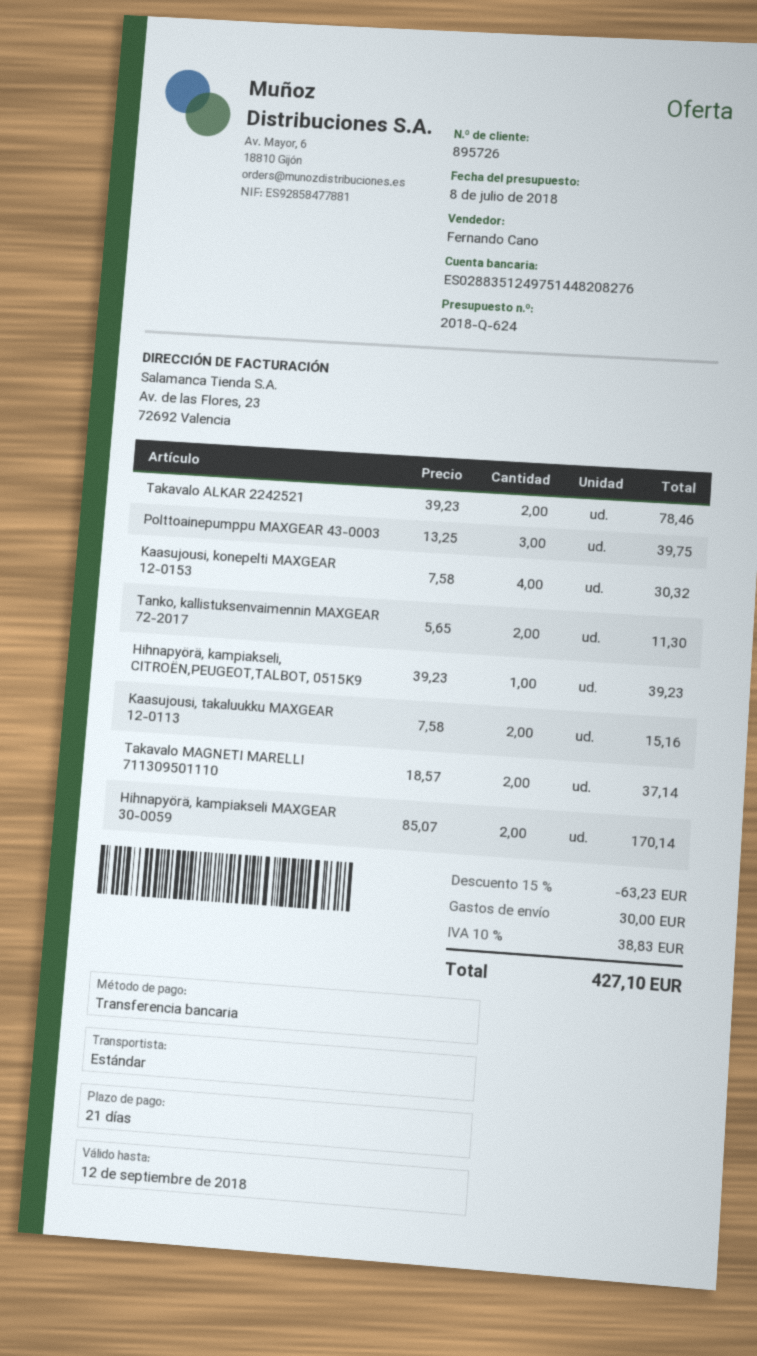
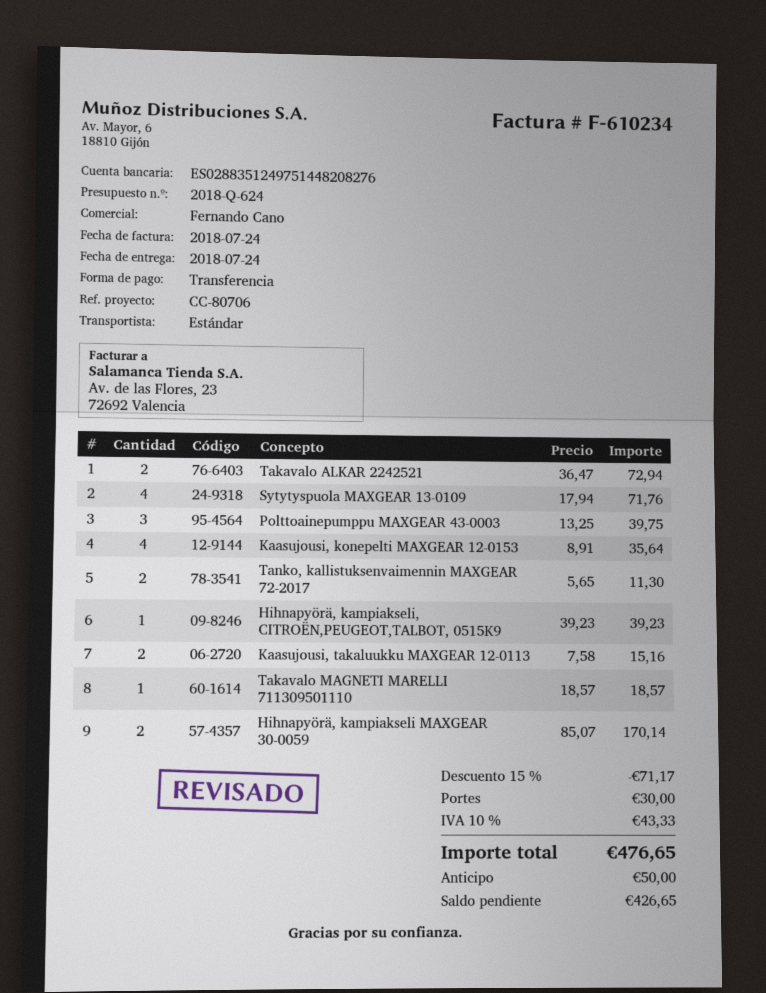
Takavalo ALKAR 2242521: 2 x 39.23 = 78.46 -> 2 x 36.47 = 72.94
Kaasujousi, konepelti MAXGEAR 12-0153: 4 x 7.58 = 30.32 -> 4 x 8.91 = 35.64
Takavalo MAGNETI MARELLI 711309501110: 2 x 18.57 = 37.14 -> 1 x 18.57 = 18.57
Sytytyspuola MAXGEAR 13-0109: none -> 4 x 17.94 = 71.76
discount: 15% = 63.23 -> 15% = 71.17
tax: 10% = 38.83 -> 10% = 43.33
total: 427.10 -> 476.65

